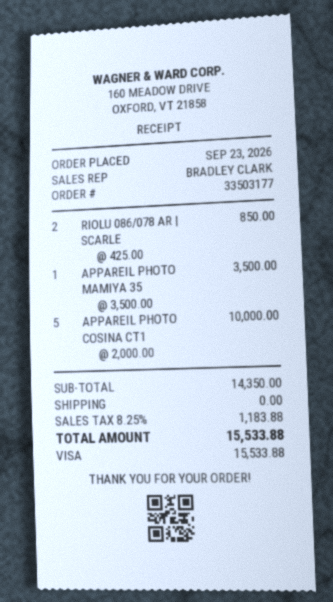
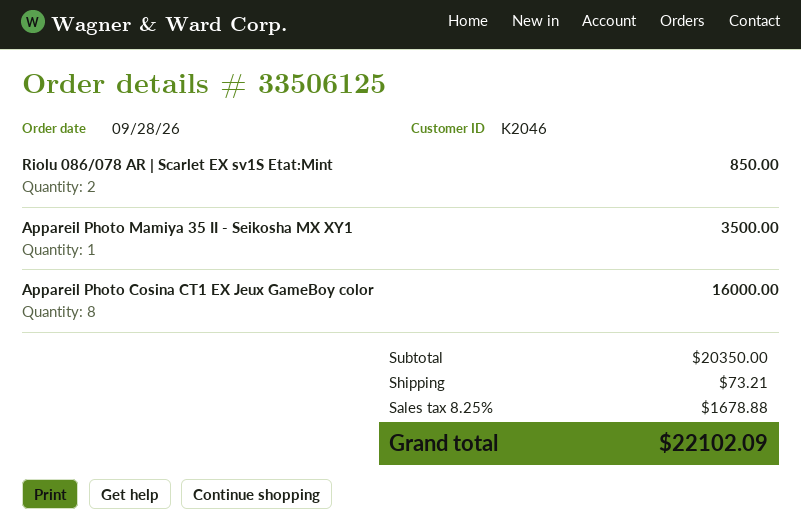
order number: 33503177 -> 33506125
order date: 2026-09-23 -> 2026-09-28
APPAREIL PHOTO COSINA CT1: 5 for 10000.00 -> 8 for 16000.00
subtotal: 14350.00 -> 20350.00
shipping: 0.00 -> 73.21
tax: 8.25% = 1183.88 -> 8.25% = 1678.88
total: 15533.88 -> 22102.09

